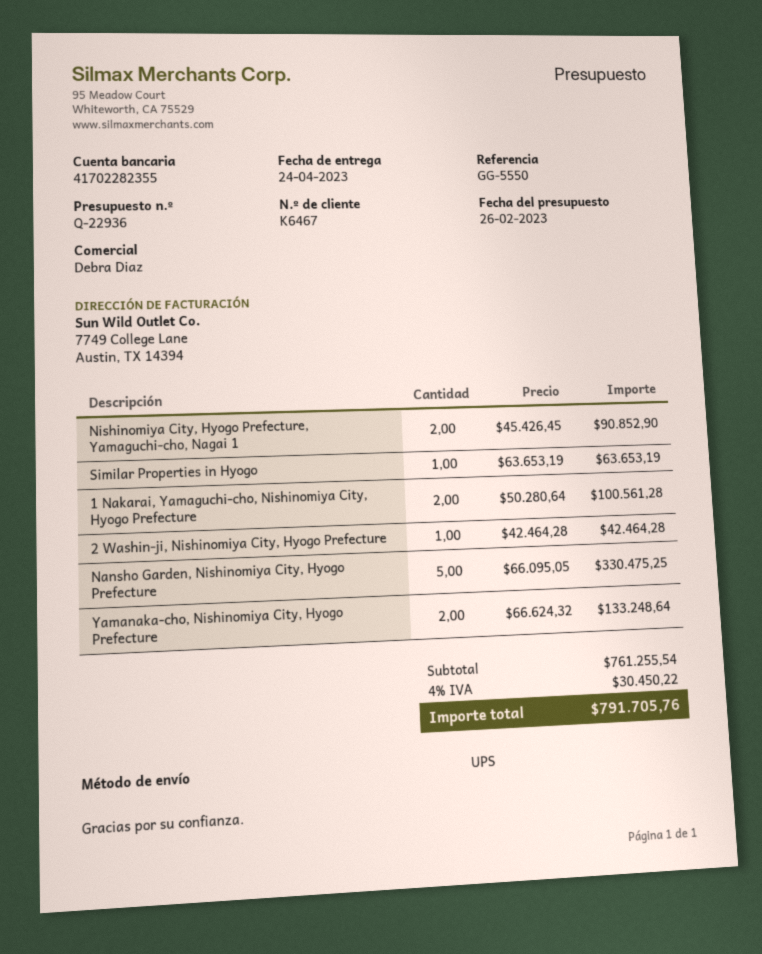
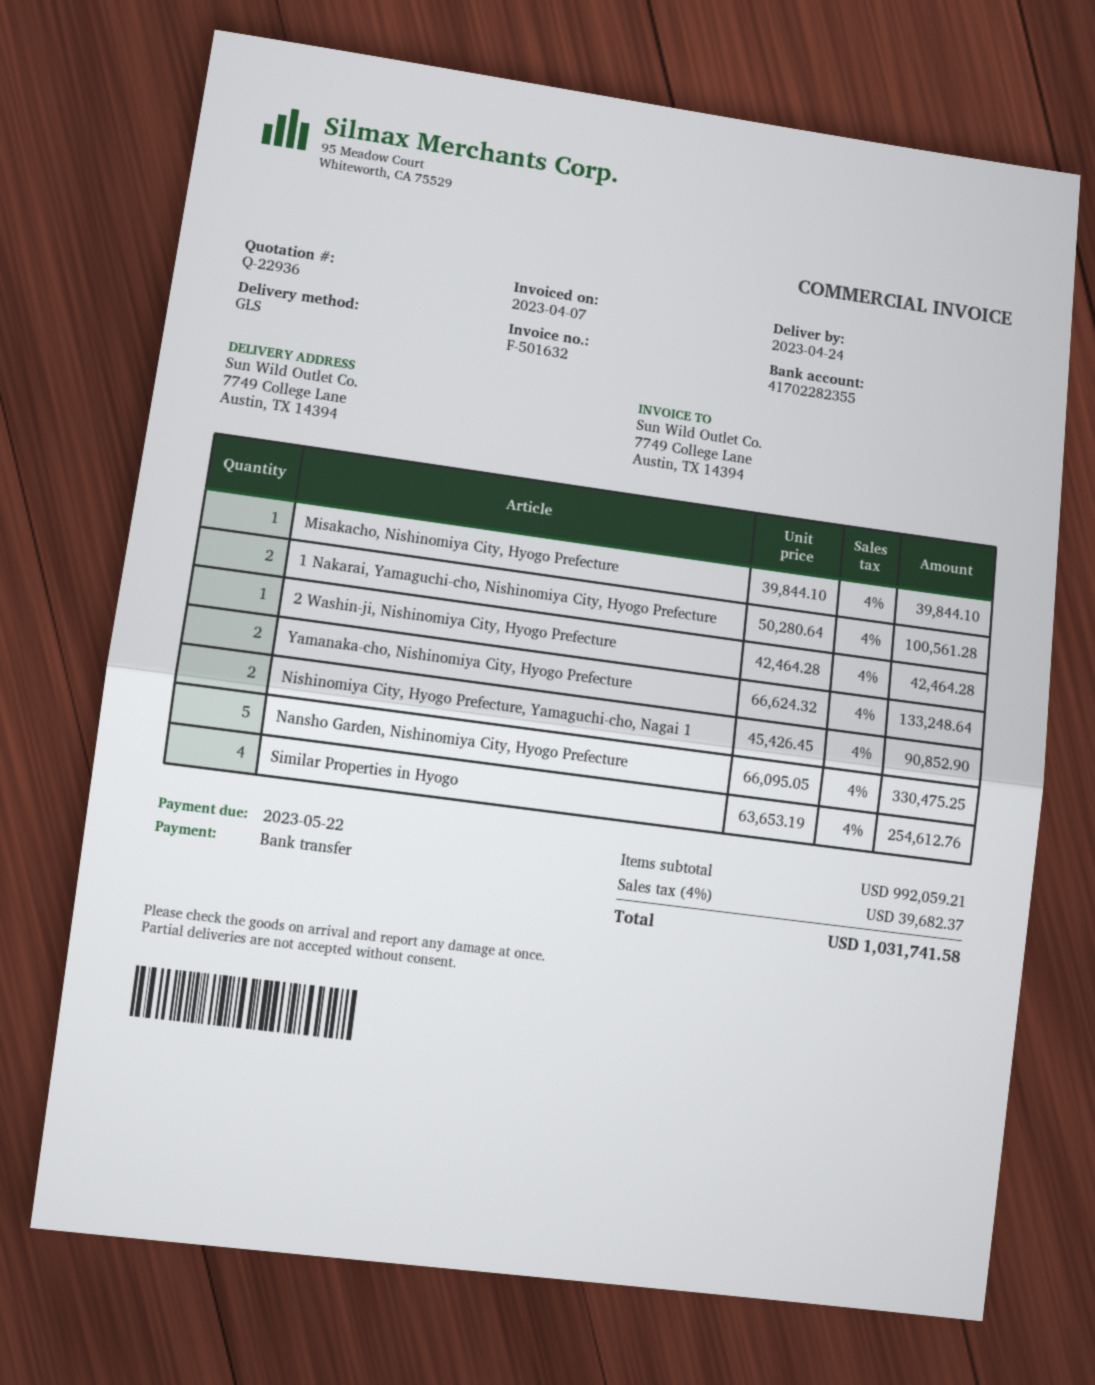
shipping method: UPS -> GLS
Similar Properties in Hyogo: 1 x 63653.19 = 63653.19 -> 4 x 63653.19 = 254612.76
Misakacho, Nishinomiya City, Hyogo Prefecture: none -> 1 x 39844.10 = 39844.10
subtotal: 761255.54 -> 992059.21
tax: 4% = 30450.22 -> 4% = 39682.37
total: 791705.76 -> 1031741.58

